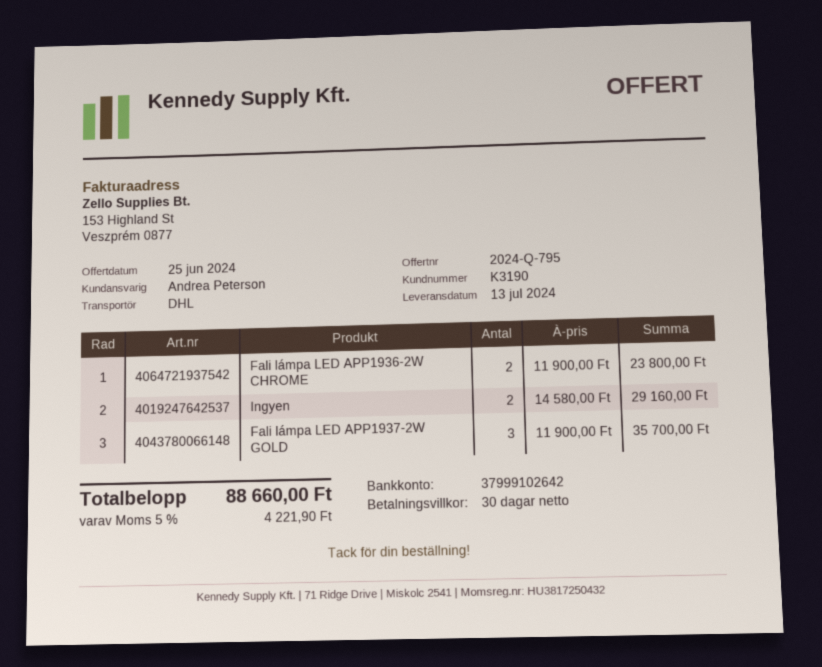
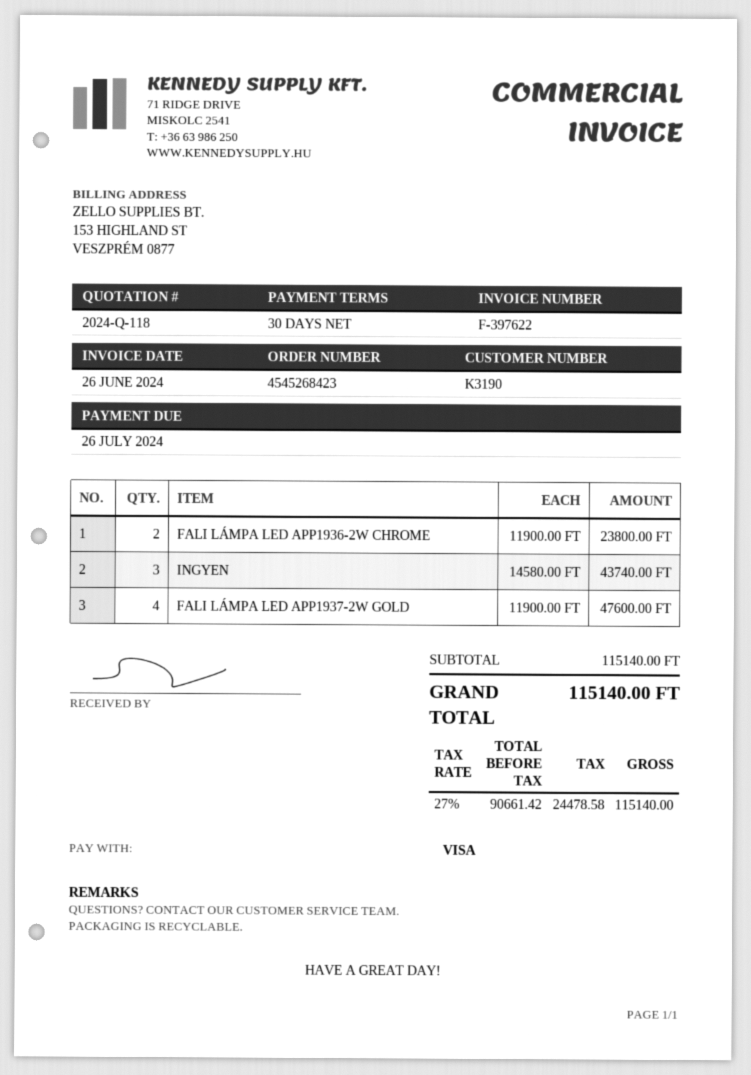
quote number: 2024-Q-795 -> 2024-Q-118
Ingyen: 2 x 14580.00 = 29160.00 -> 3 x 14580.00 = 43740.00
Fali lámpa LED APP1937-2W GOLD: 3 x 11900.00 = 35700.00 -> 4 x 11900.00 = 47600.00
tax: 5% = 4221.90 -> 27% = 24478.58
total: 88660.00 -> 115140.00

